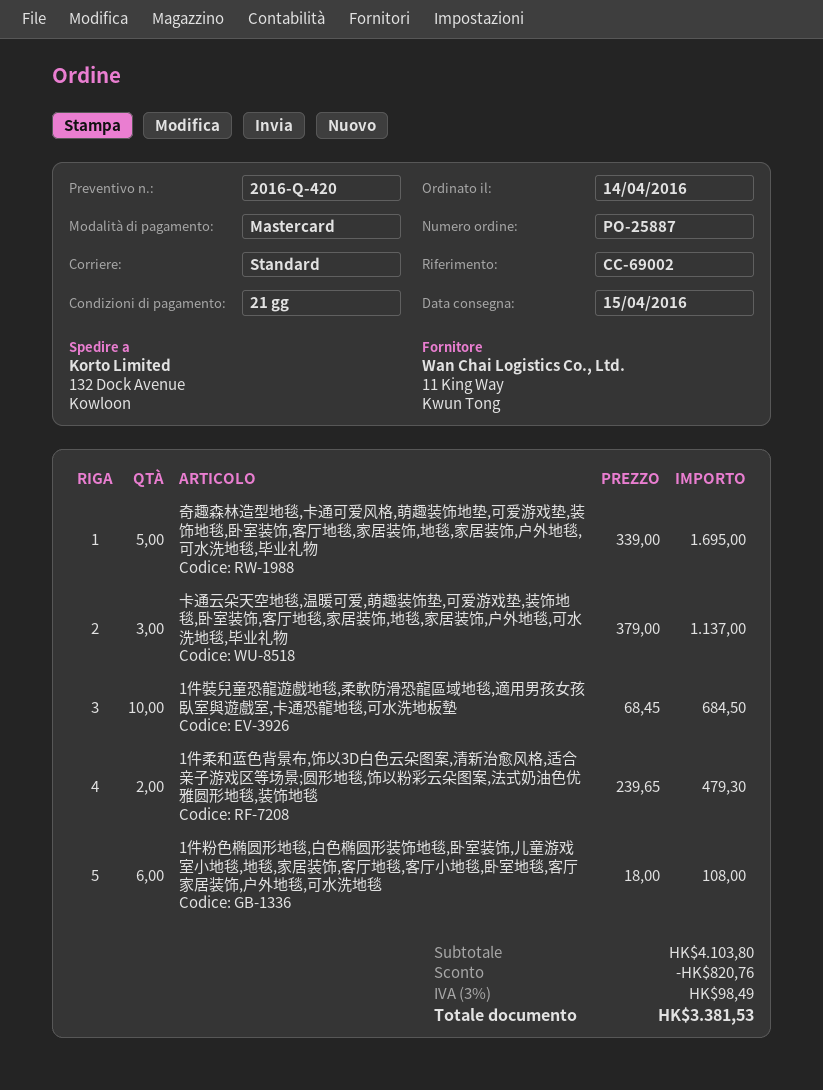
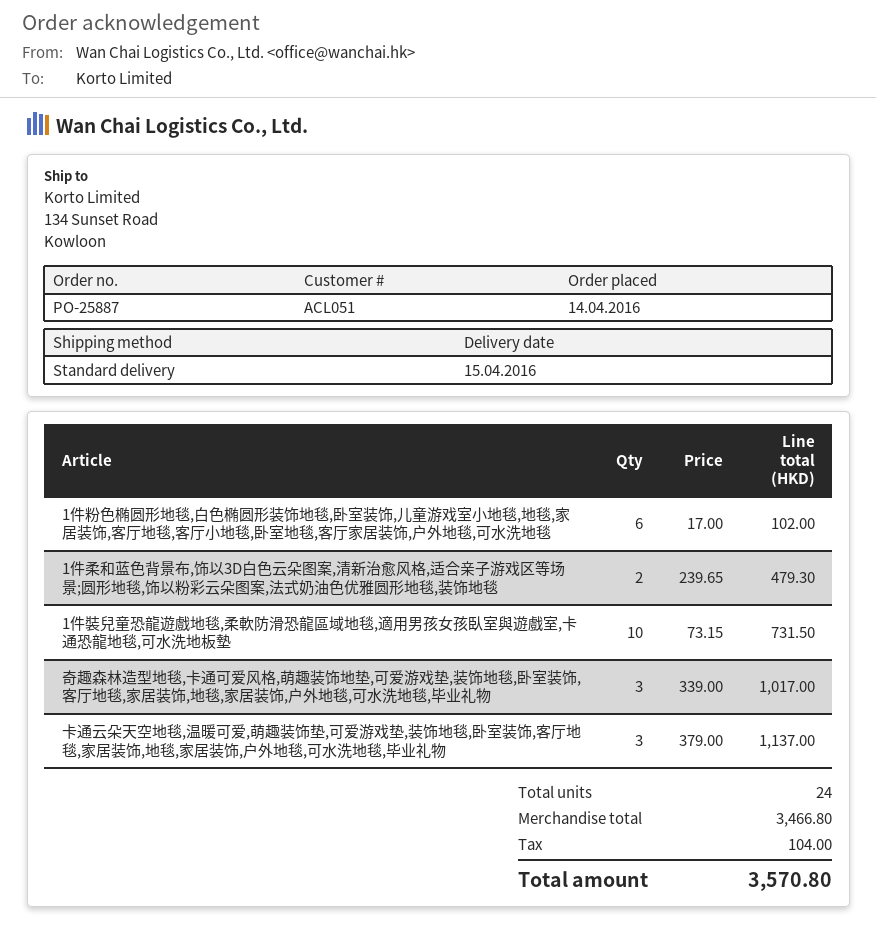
ship to: 132 Dock Avenue, Kowloon -> 134 Sunset Road, Kowloon
奇趣森林造型地毯,卡通可爱风格,萌趣装饰地垫,可爱游戏垫,装饰地毯,卧室装饰,客厅地毯,家居装饰,地毯,家居装饰,户外地毯,可水洗地毯,毕业礼物: 5 x 339.00 = 1695.00 -> 3 x 339.00 = 1017.00
1件裝兒童恐龍遊戲地毯,柔軟防滑恐龍區域地毯,適用男孩女孩臥室與遊戲室,卡通恐龍地毯,可水洗地板墊: 10 x 68.45 = 684.50 -> 10 x 73.15 = 731.50
1件粉色椭圆形地毯,白色椭圆形装饰地毯,卧室装饰,儿童游戏室小地毯,地毯,家居装饰,客厅地毯,客厅小地毯,卧室地毯,客厅家居装饰,户外地毯,可水洗地毯: 6 x 18.00 = 108.00 -> 6 x 17.00 = 102.00
subtotal: 4103.80 -> 3466.80
discount: 820.76 -> none
tax: 98.49 -> 104.00
total: 3381.53 -> 3570.80

